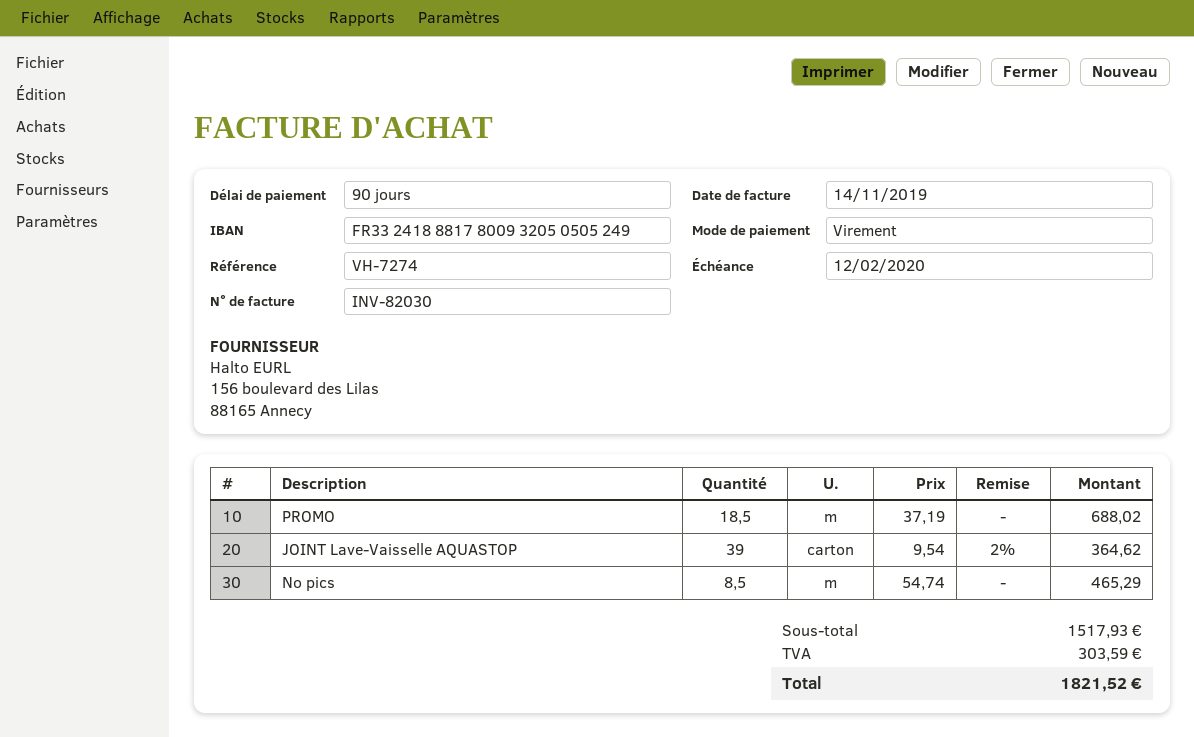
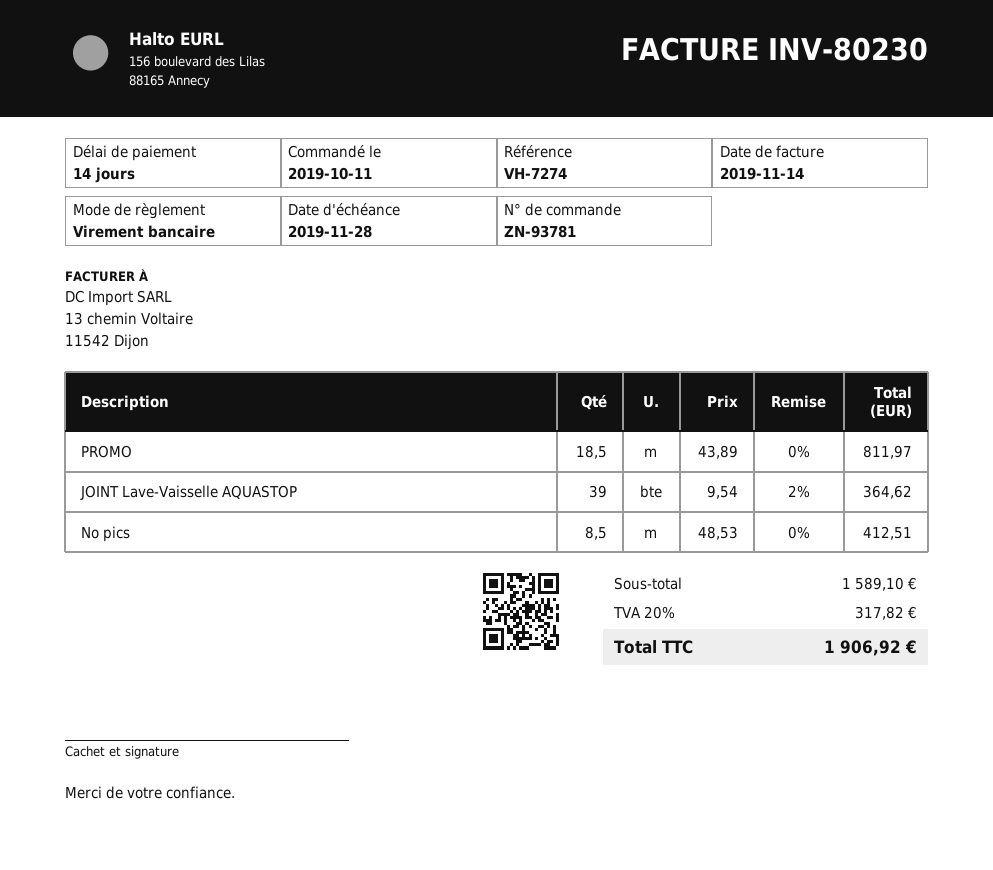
invoice number: INV-82030 -> INV-80230
payment terms: 90 days -> 14 days
due date: 2020-02-12 -> 2019-11-28
PROMO: 18.5 x 37.19 = 688.02 -> 18.5 x 43.89 = 811.97
No pics: 8.5 x 54.74 = 465.29 -> 8.5 x 48.53 = 412.51
subtotal: 1517.93 -> 1589.10
tax: 303.59 -> 317.82
total: 1821.52 -> 1906.92

